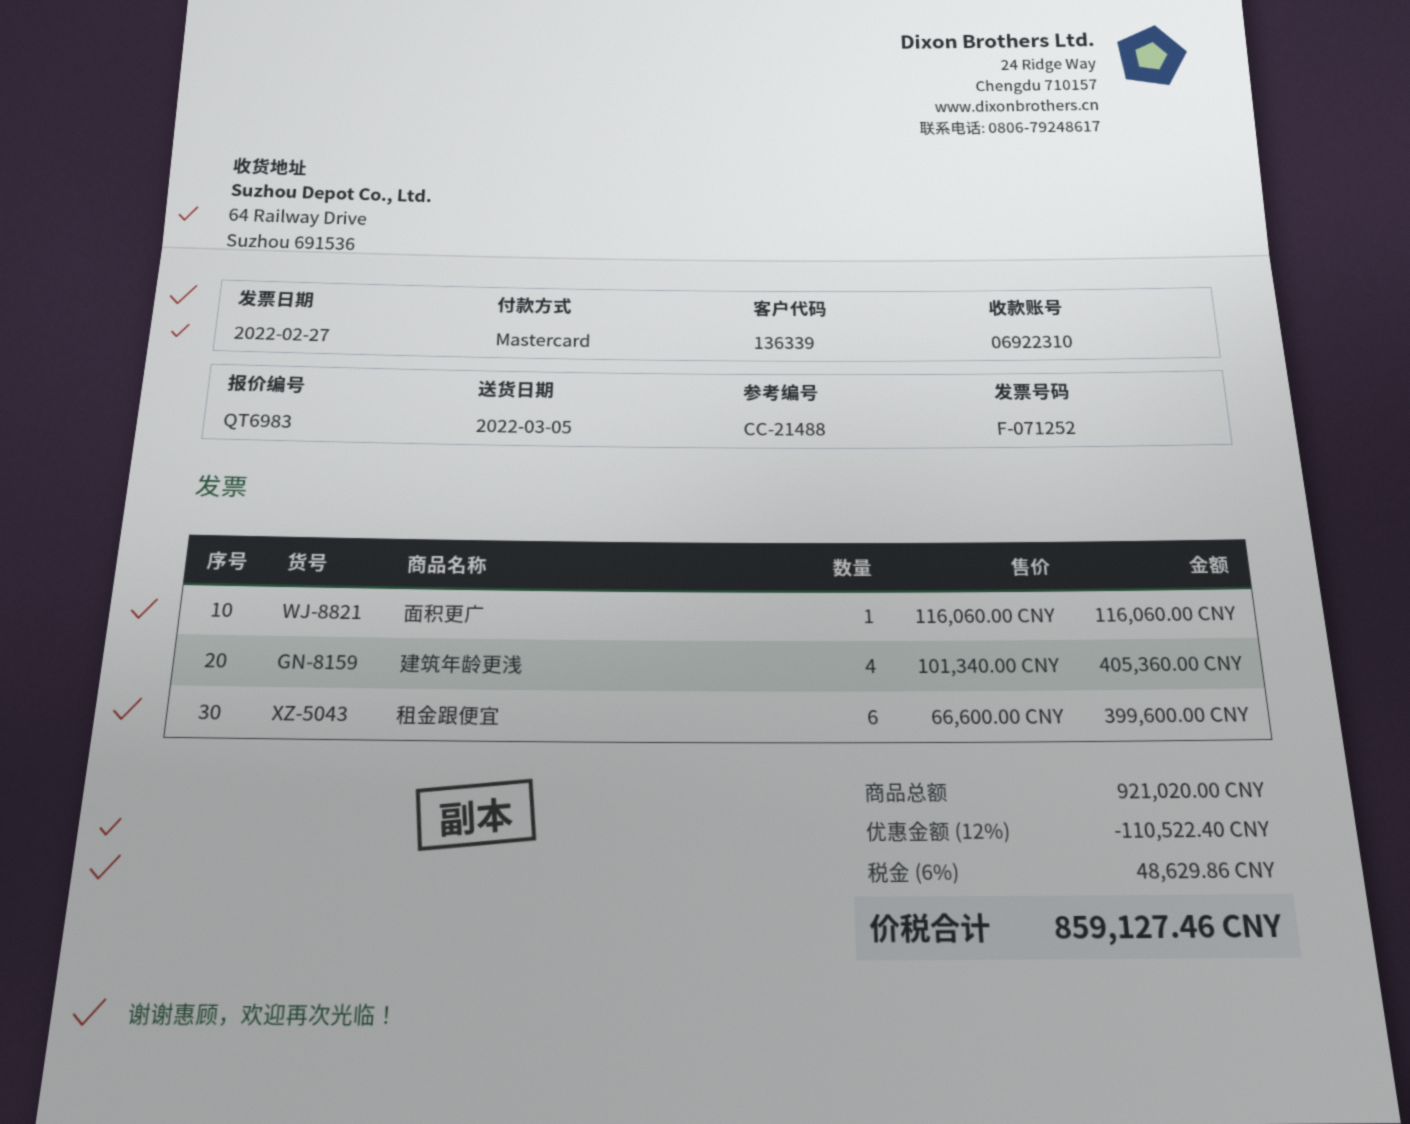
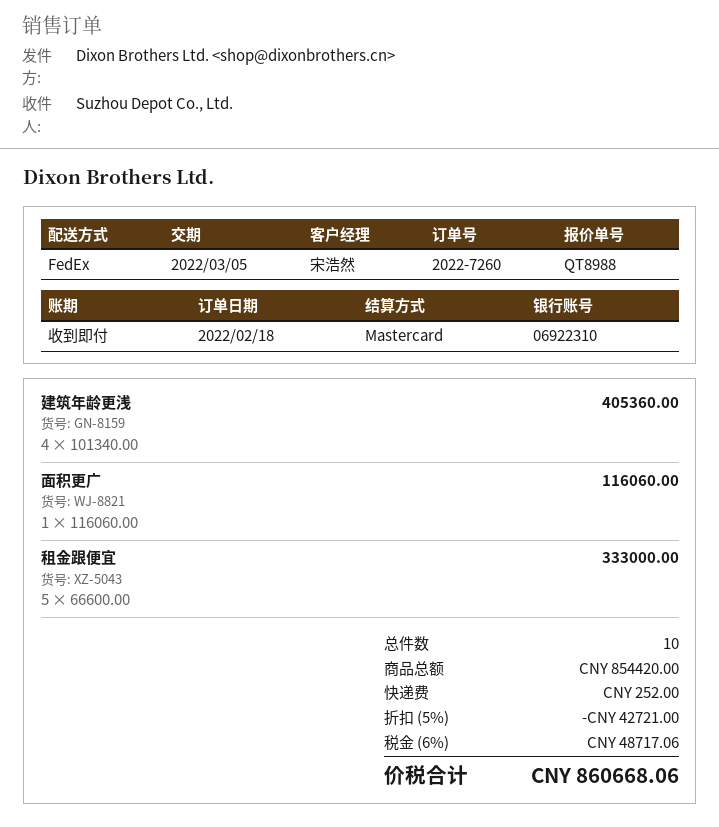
quote number: QT6983 -> QT8988
租金跟便宜: 6 x 66600.00 = 399600.00 -> 5 x 66600.00 = 333000.00
subtotal: 921020.00 -> 854420.00
discount: 12% = 110522.40 -> 5% = 42721.00
shipping: none -> 252.00
tax: 6% = 48629.86 -> 6% = 48717.06
total: 859127.46 -> 860668.06

